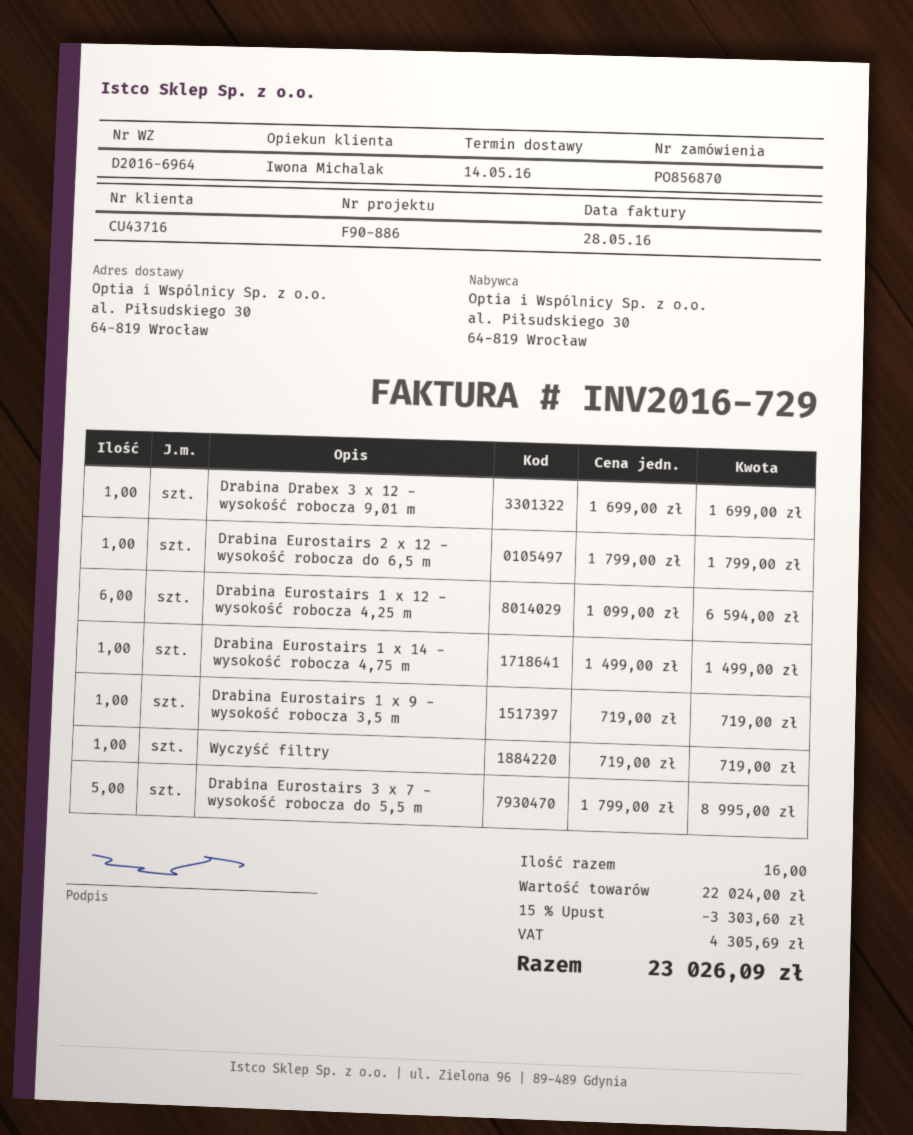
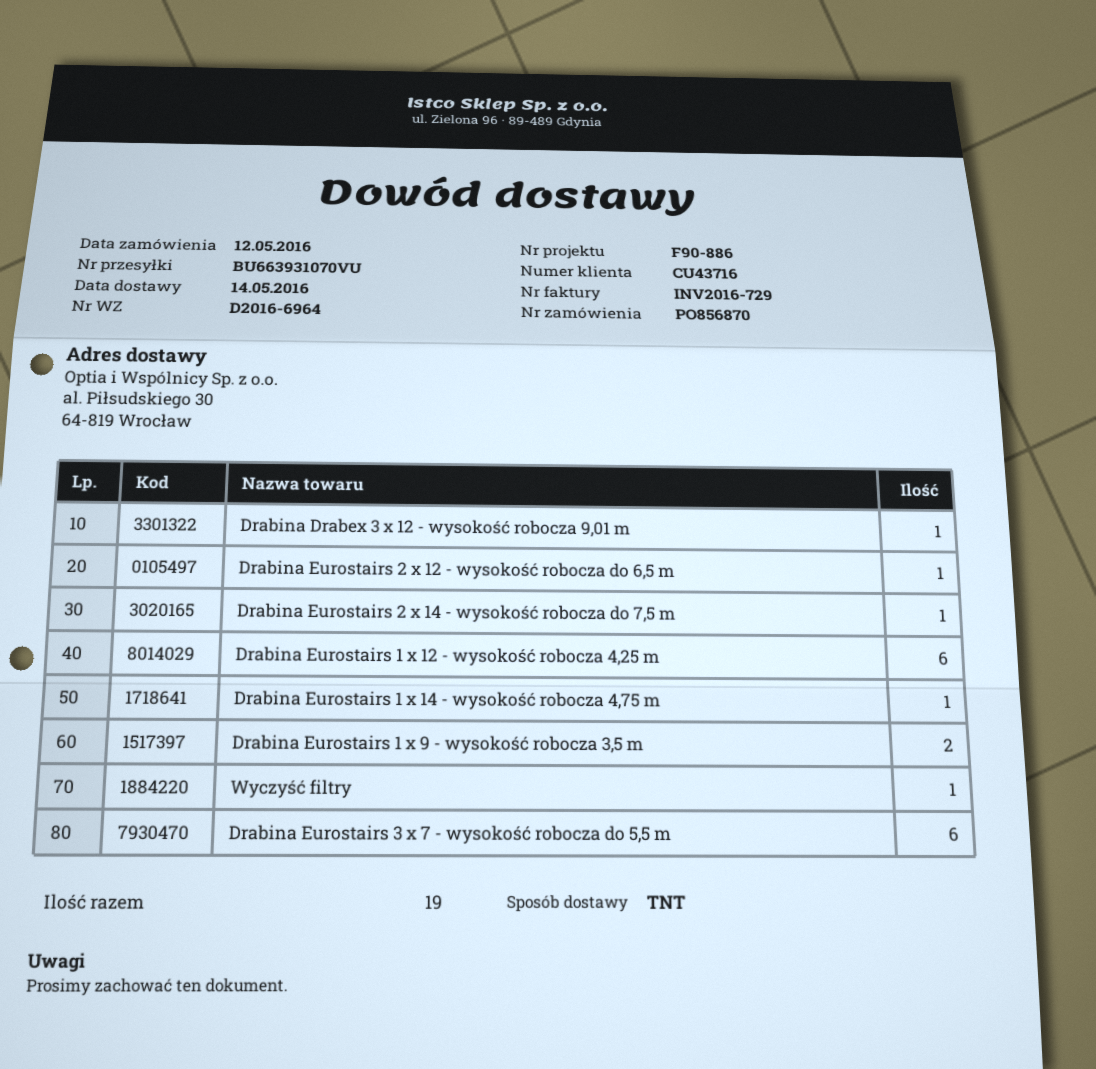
Drabina Eurostairs 1 x 9 - wysokość robocza 3,5 m: 1 -> 2
Drabina Eurostairs 3 x 7 - wysokość robocza do 5,5 m: 5 -> 6
Drabina Eurostairs 2 x 14 - wysokość robocza do 7,5 m: none -> 1
total quantity: 16 -> 19

